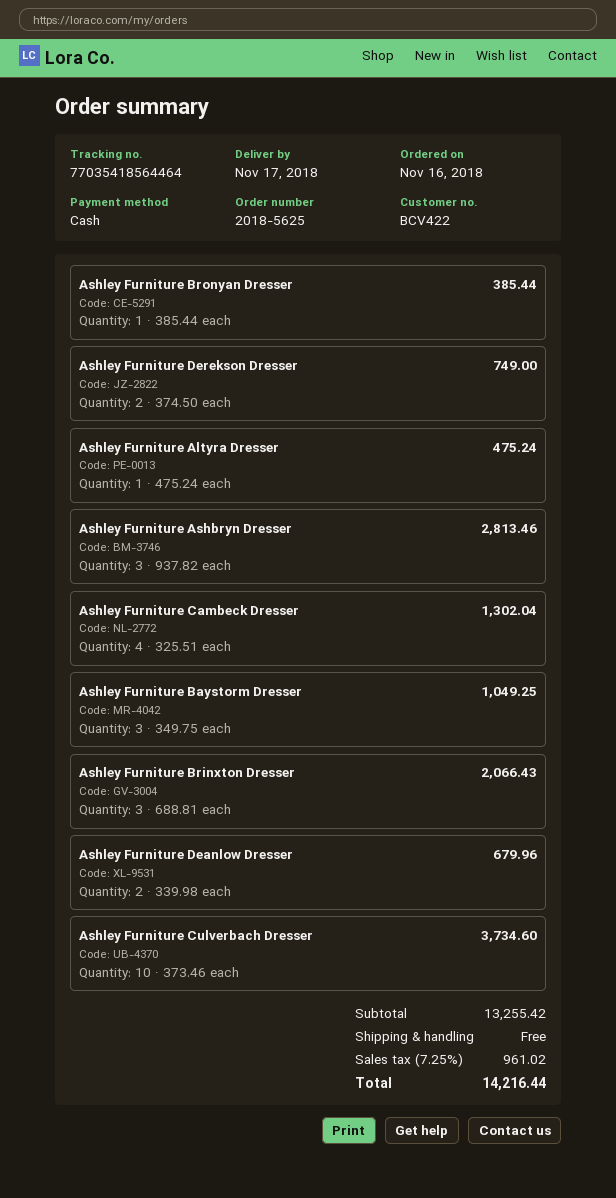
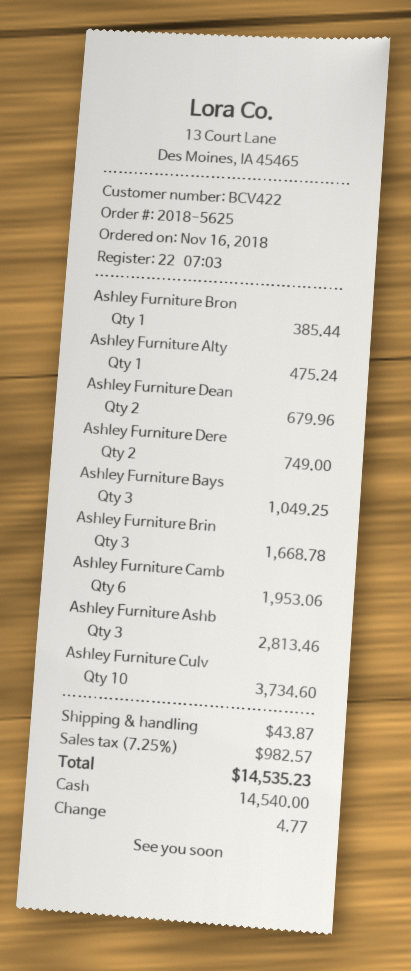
Ashley Furniture Cambeck Dresser: 4 for 1302.04 -> 6 for 1953.06
Ashley Furniture Brinxton Dresser: 3 for 2066.43 -> 3 for 1668.78
shipping: 0.00 -> 43.87
tax: 7.25% = 961.02 -> 7.25% = 982.57
total: 14216.44 -> 14535.23

